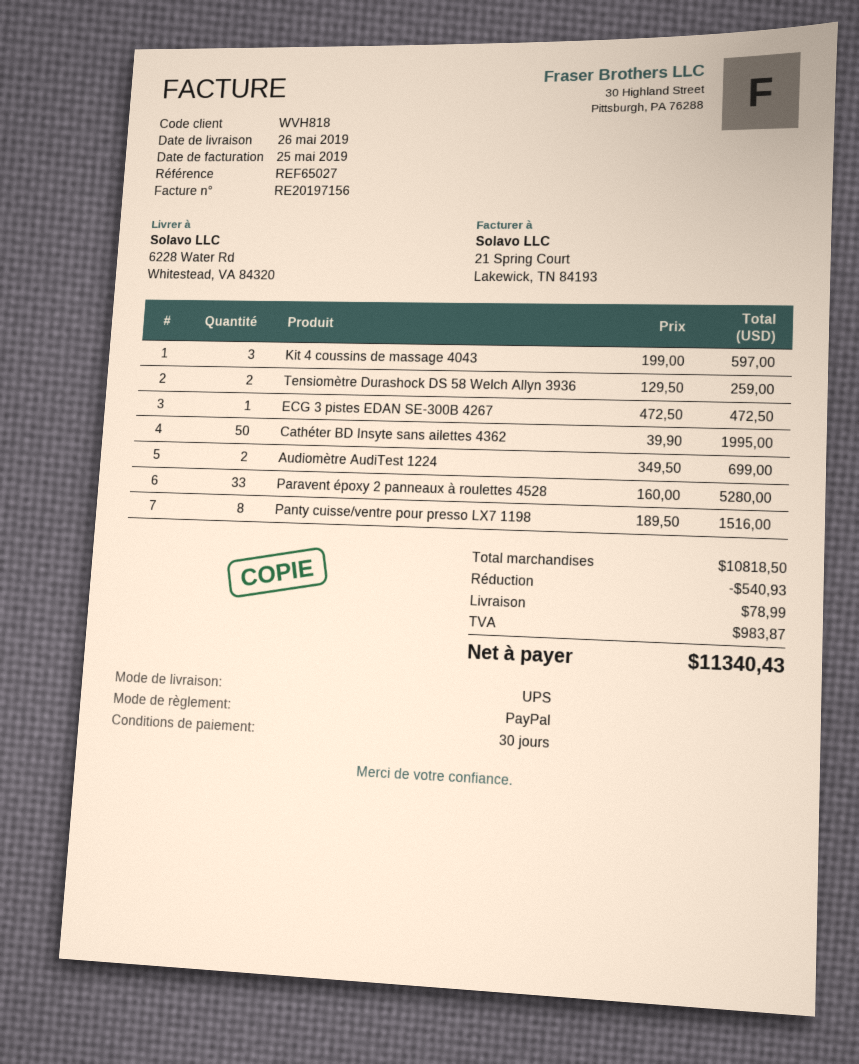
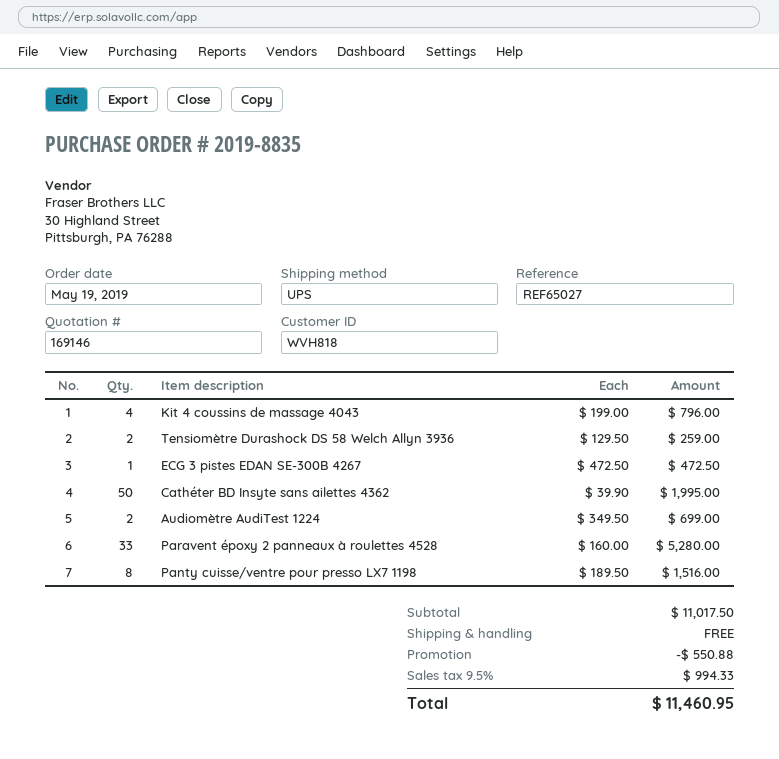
Kit 4 coussins de massage 4043: 3 x 199.00 = 597.00 -> 4 x 199.00 = 796.00
subtotal: 10818.50 -> 11017.50
discount: 540.93 -> 550.88
shipping: 78.99 -> 0.00
tax: 983.87 -> 994.33
total: 11340.43 -> 11460.95

